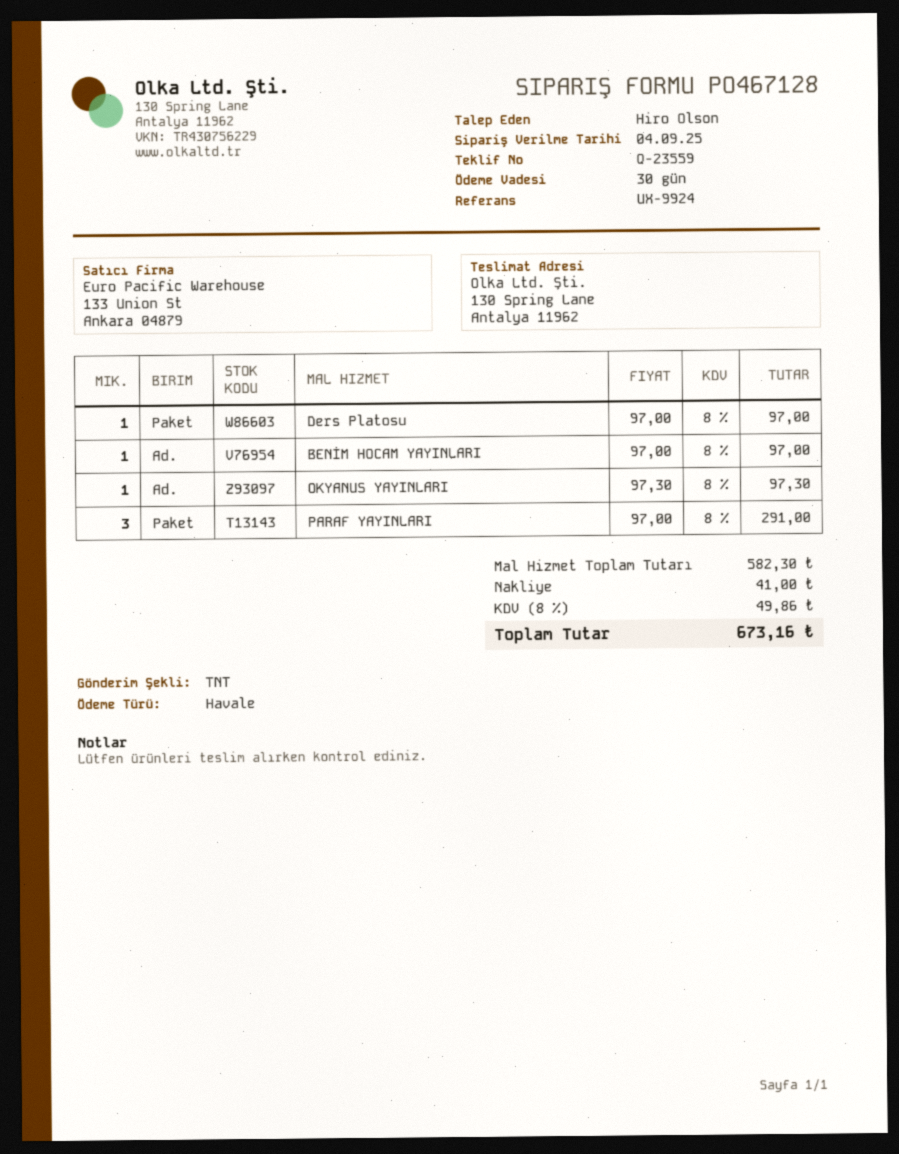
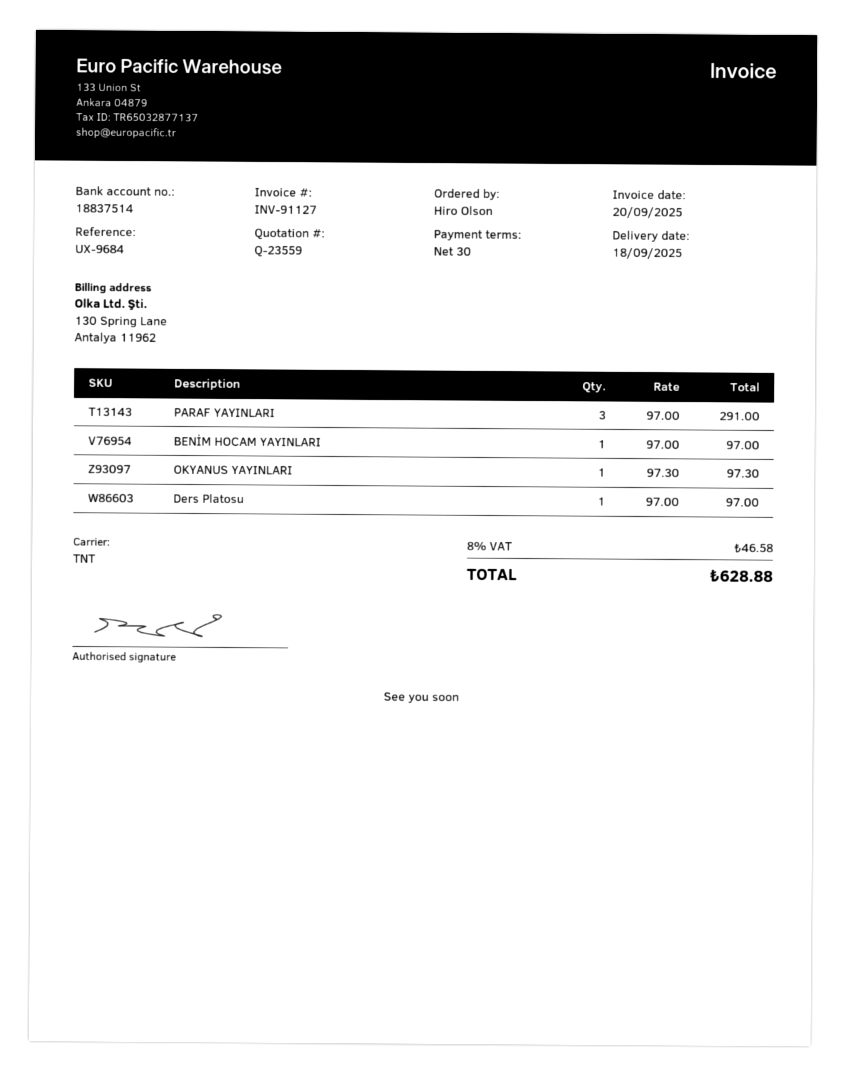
reference: UX-9924 -> UX-9684
shipping: 41.00 -> none
tax: 8% = 49.86 -> 8% = 46.58
total: 673.16 -> 628.88

